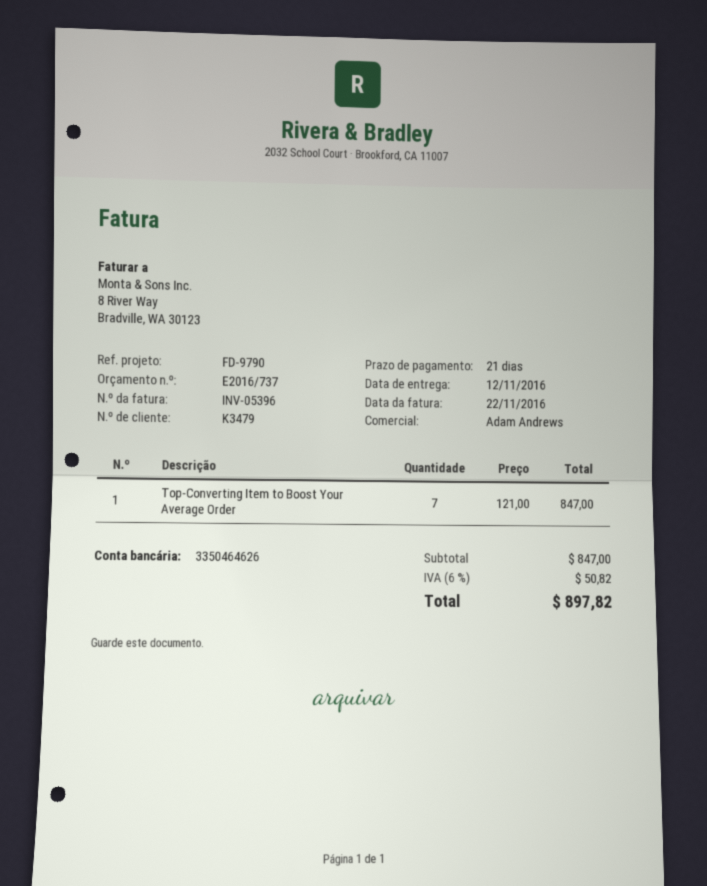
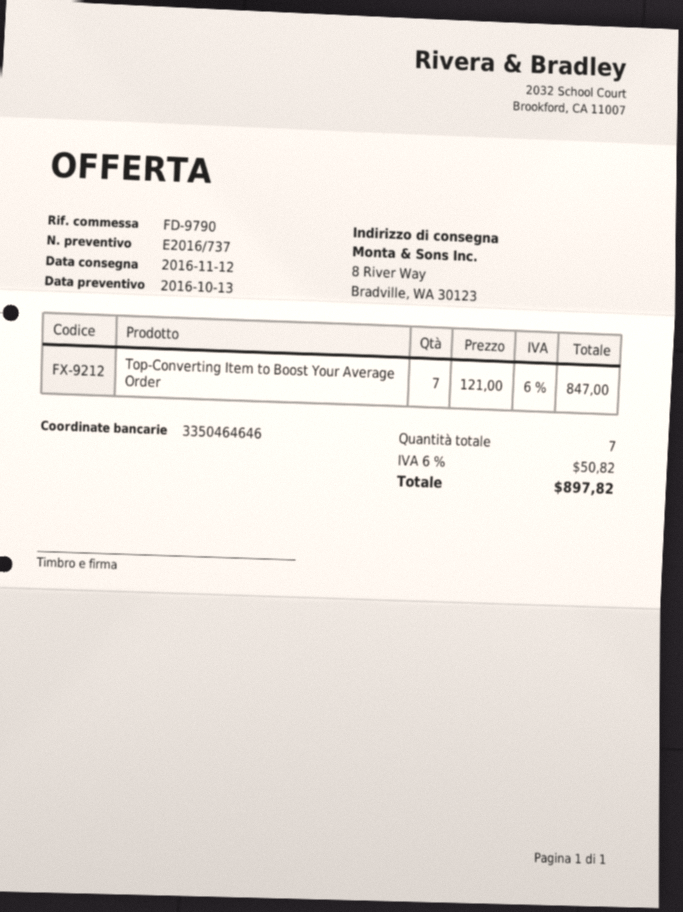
bank account: 3350464626 -> 3350464646

